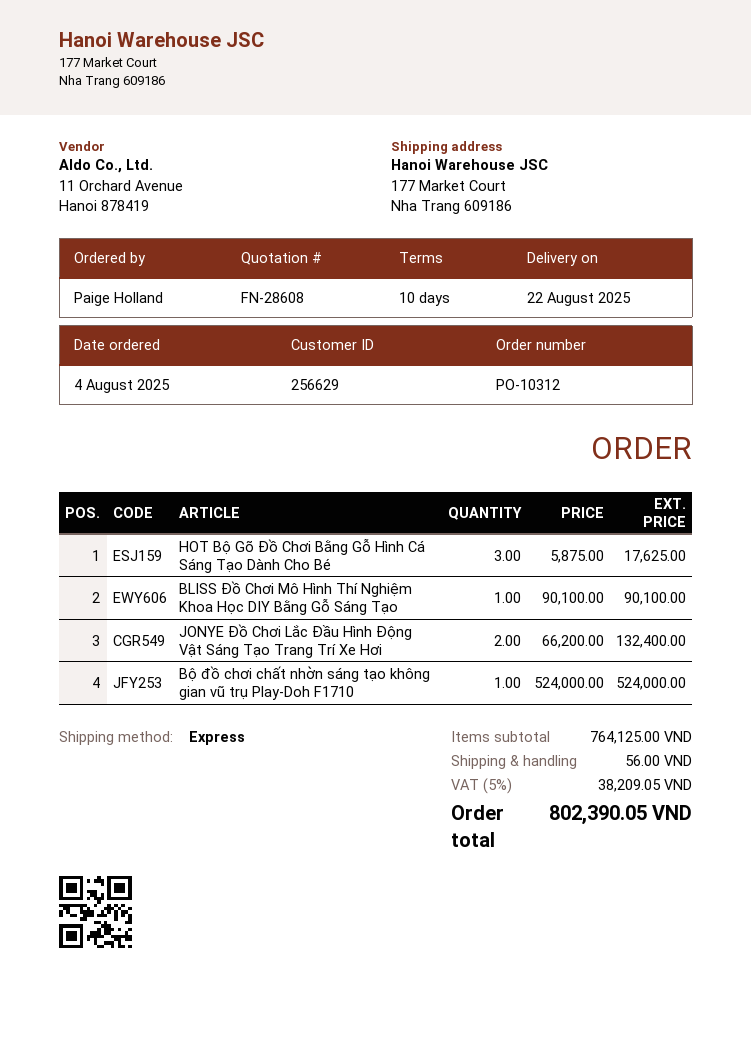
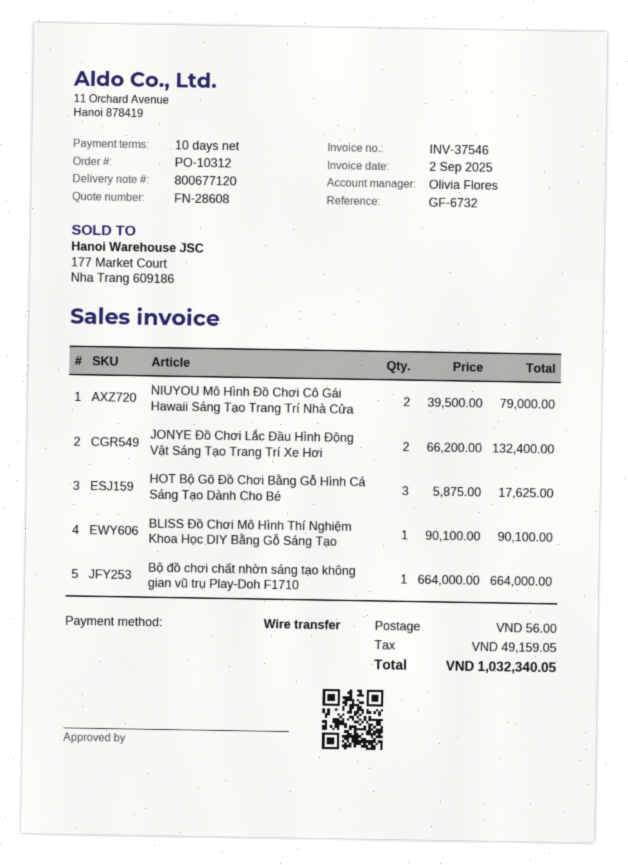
Bộ đồ chơi chất nhờn sáng tạo không gian vũ trụ Play-Doh F1710: 1 x 524000.00 = 524000.00 -> 1 x 664000.00 = 664000.00
NIUYOU Mô Hình Đồ Chơi Cô Gái Hawaii Sáng Tạo Trang Trí Nhà Cửa: none -> 2 x 39500.00 = 79000.00
tax: 38209.05 -> 49159.05
total: 802390.05 -> 1032340.05

